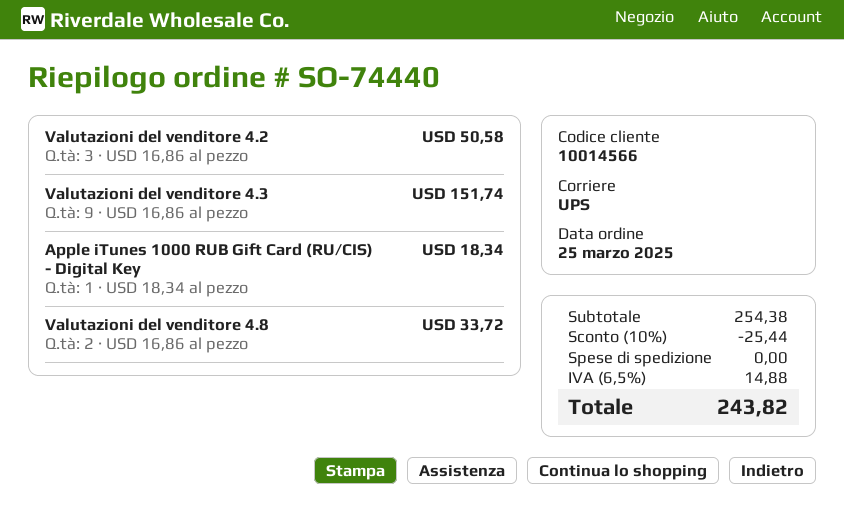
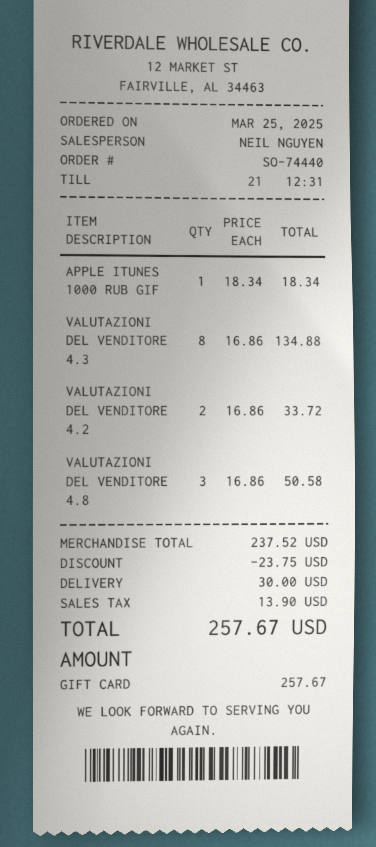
Valutazioni del venditore 4.2: 3 x 16.86 = 50.58 -> 2 x 16.86 = 33.72
Valutazioni del venditore 4.3: 9 x 16.86 = 151.74 -> 8 x 16.86 = 134.88
Valutazioni del venditore 4.8: 2 x 16.86 = 33.72 -> 3 x 16.86 = 50.58
subtotal: 254.38 -> 237.52
discount: 25.44 -> 23.75
shipping: 0.00 -> 30.00
tax: 14.88 -> 13.90
total: 243.82 -> 257.67

